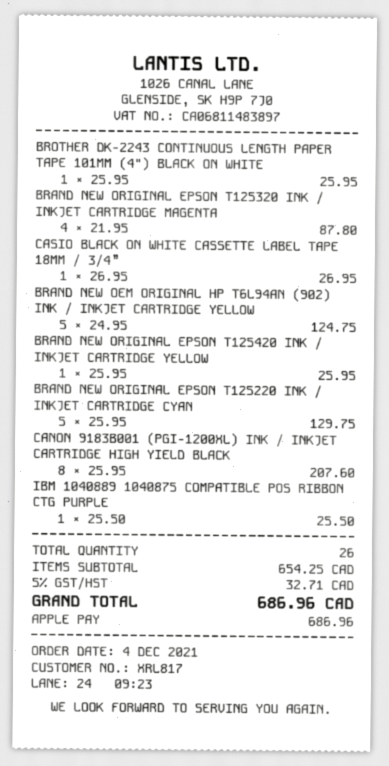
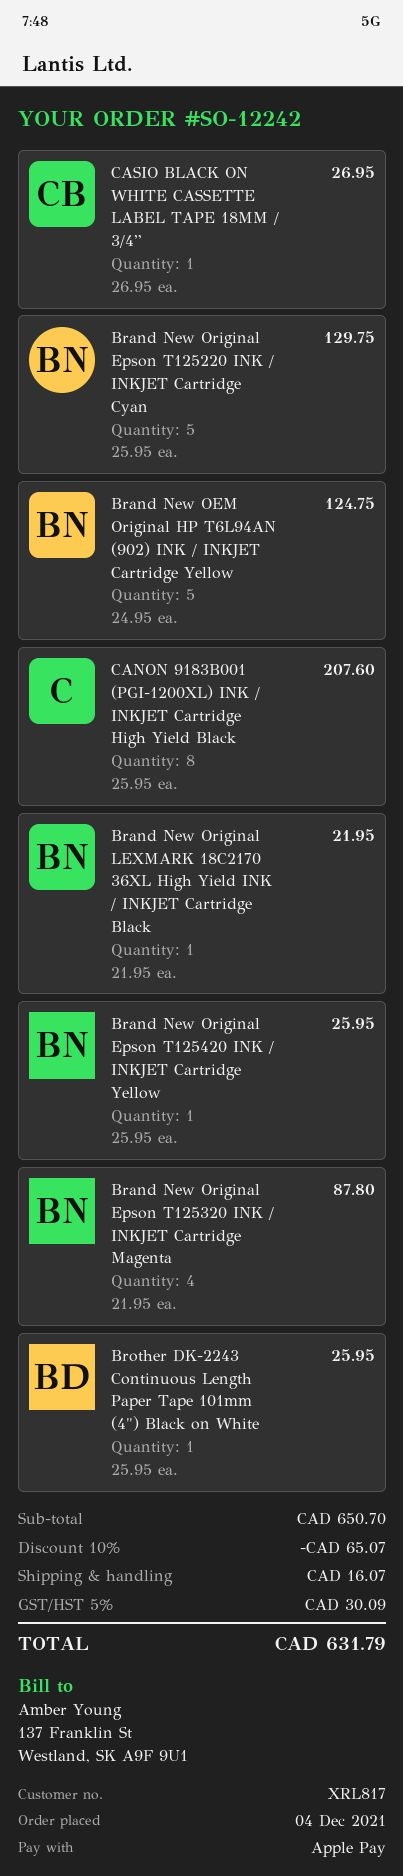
IBM 1040889 1040875 COMPATIBLE POS RIBBON CTG PURPLE: 1 x 25.50 = 25.50 -> none
Brand New Original LEXMARK 18C2170 36XL High Yield INK / INKJET Cartridge Black: none -> 1 x 21.95 = 21.95
subtotal: 654.25 -> 650.70
discount: none -> 10% = 65.07
shipping: none -> 16.07
tax: 5% = 32.71 -> 5% = 30.09
total: 686.96 -> 631.79

